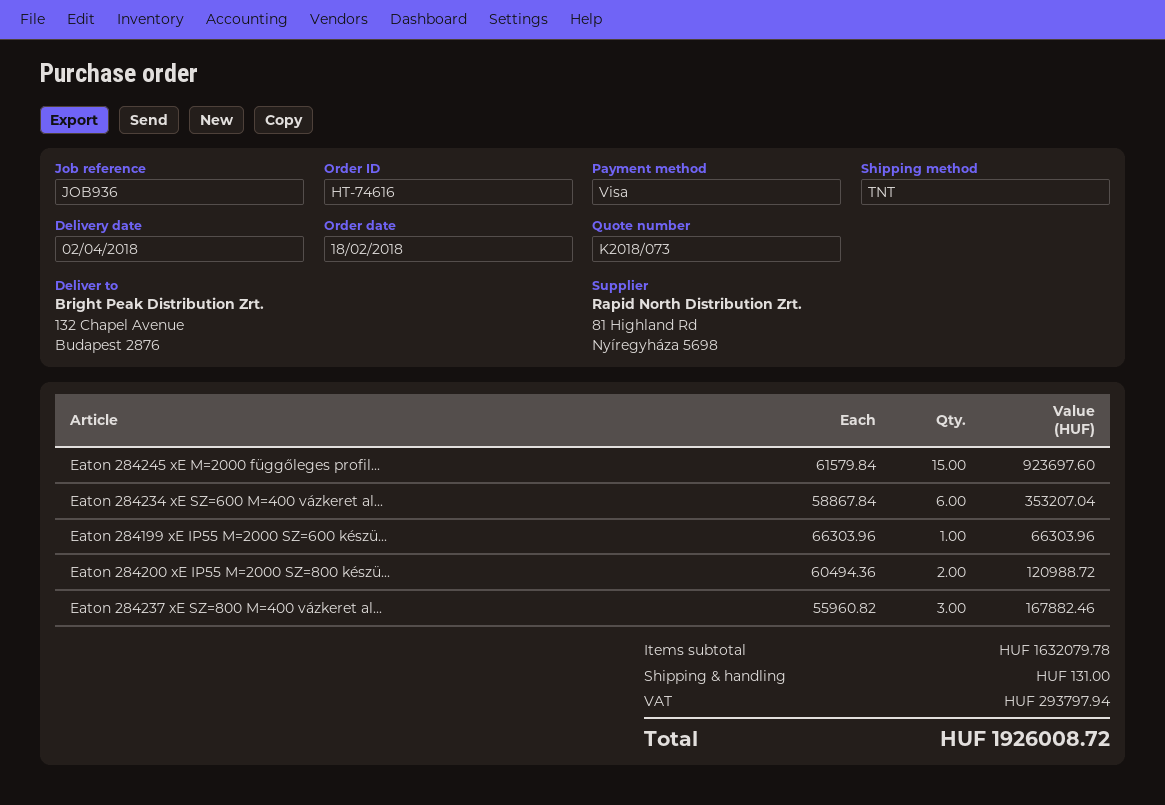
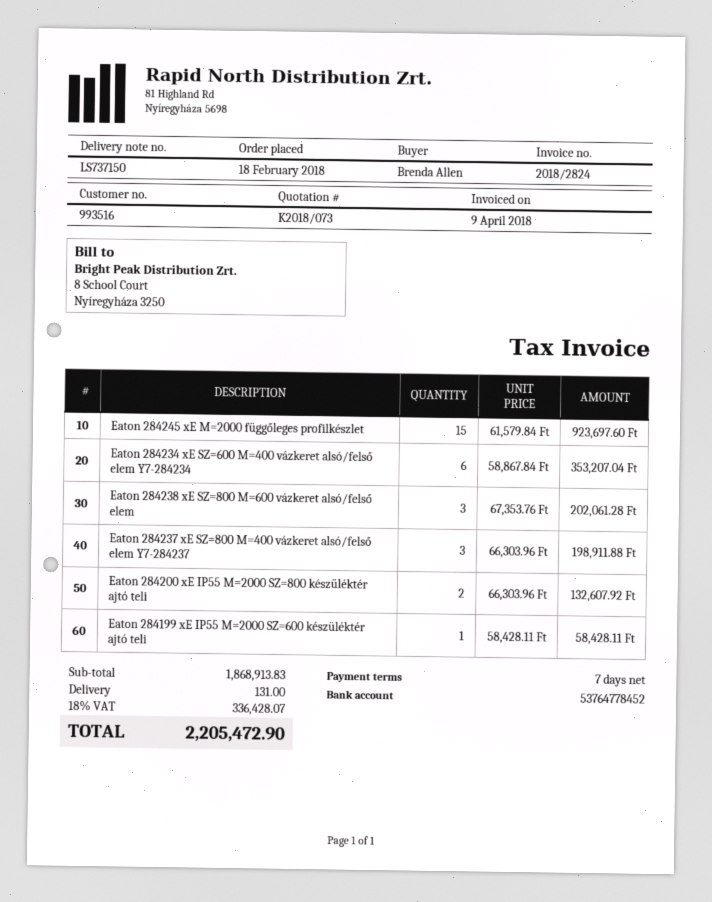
Eaton 284199 xE IP55 M=2000 SZ=600 készü...: 1 x 66303.96 = 66303.96 -> 1 x 58428.11 = 58428.11
Eaton 284200 xE IP55 M=2000 SZ=800 készü...: 2 x 60494.36 = 120988.72 -> 2 x 66303.96 = 132607.92
Eaton 284237 xE SZ=800 M=400 vázkeret al...: 3 x 55960.82 = 167882.46 -> 3 x 66303.96 = 198911.88
Eaton 284238 xE SZ=800 M=600 vázkeret alsó/felső elem: none -> 3 x 67353.76 = 202061.28
subtotal: 1632079.78 -> 1868913.83
tax: 293797.94 -> 336428.07
total: 1926008.72 -> 2205472.90

